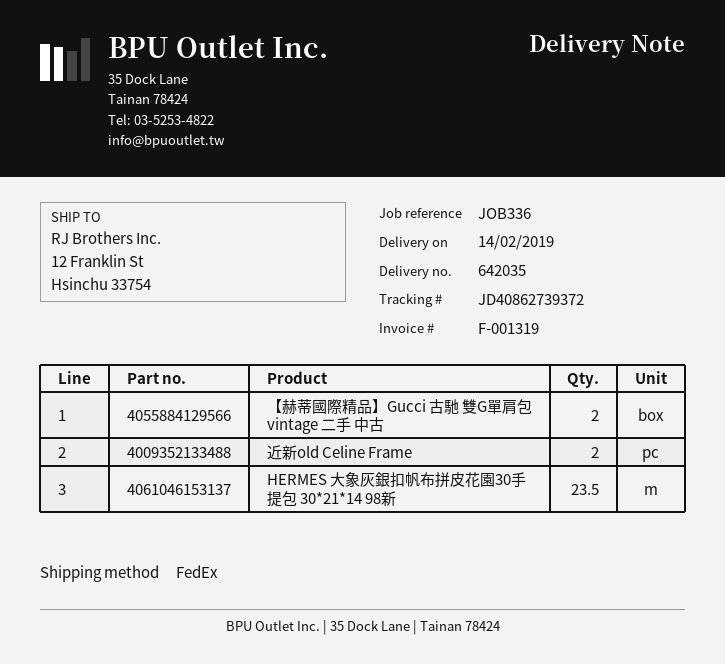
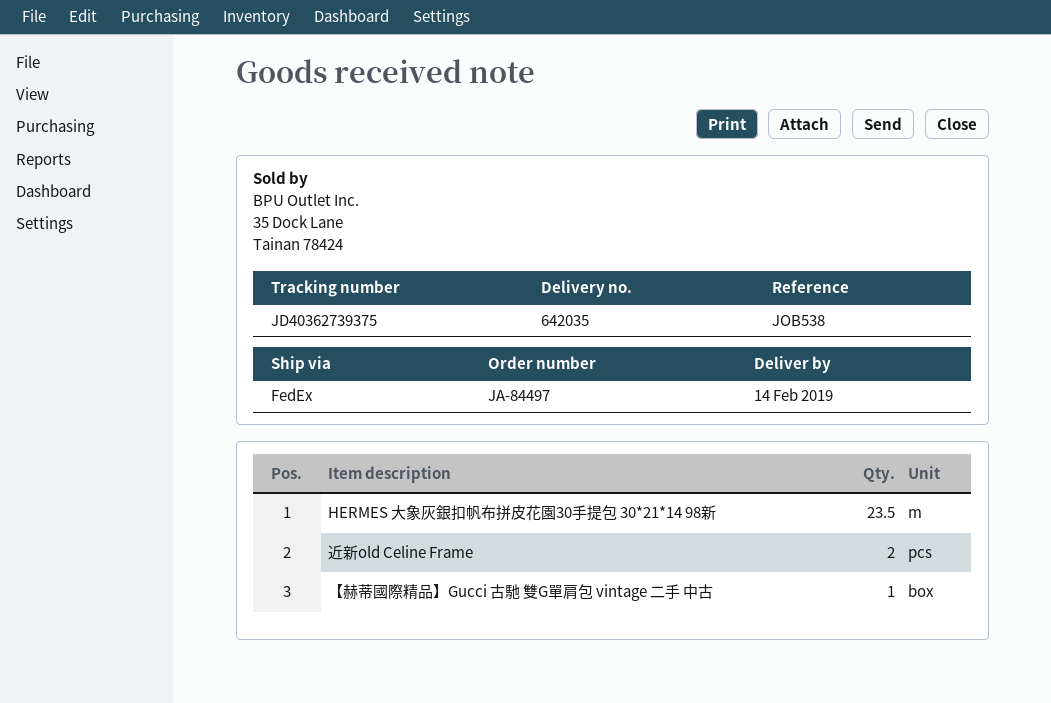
reference: JOB336 -> JOB538
tracking number: JD40862739372 -> JD40362739375
【赫蒂國際精品】Gucci 古馳 雙G單肩包 vintage 二手 中古: 2 -> 1

